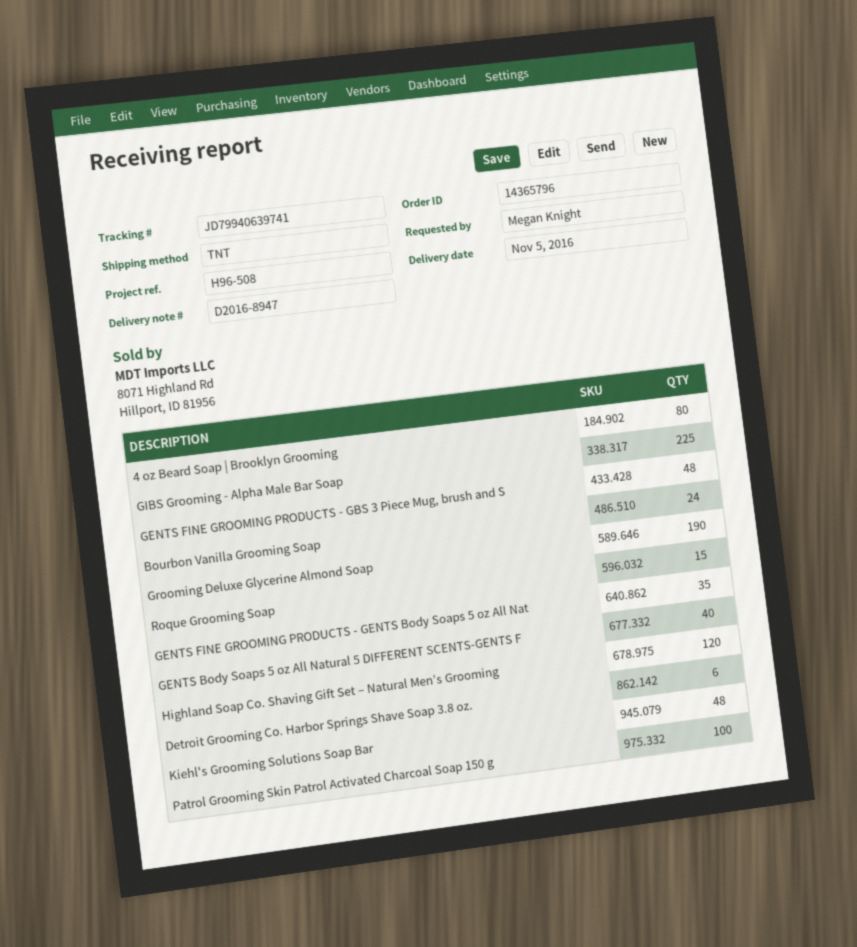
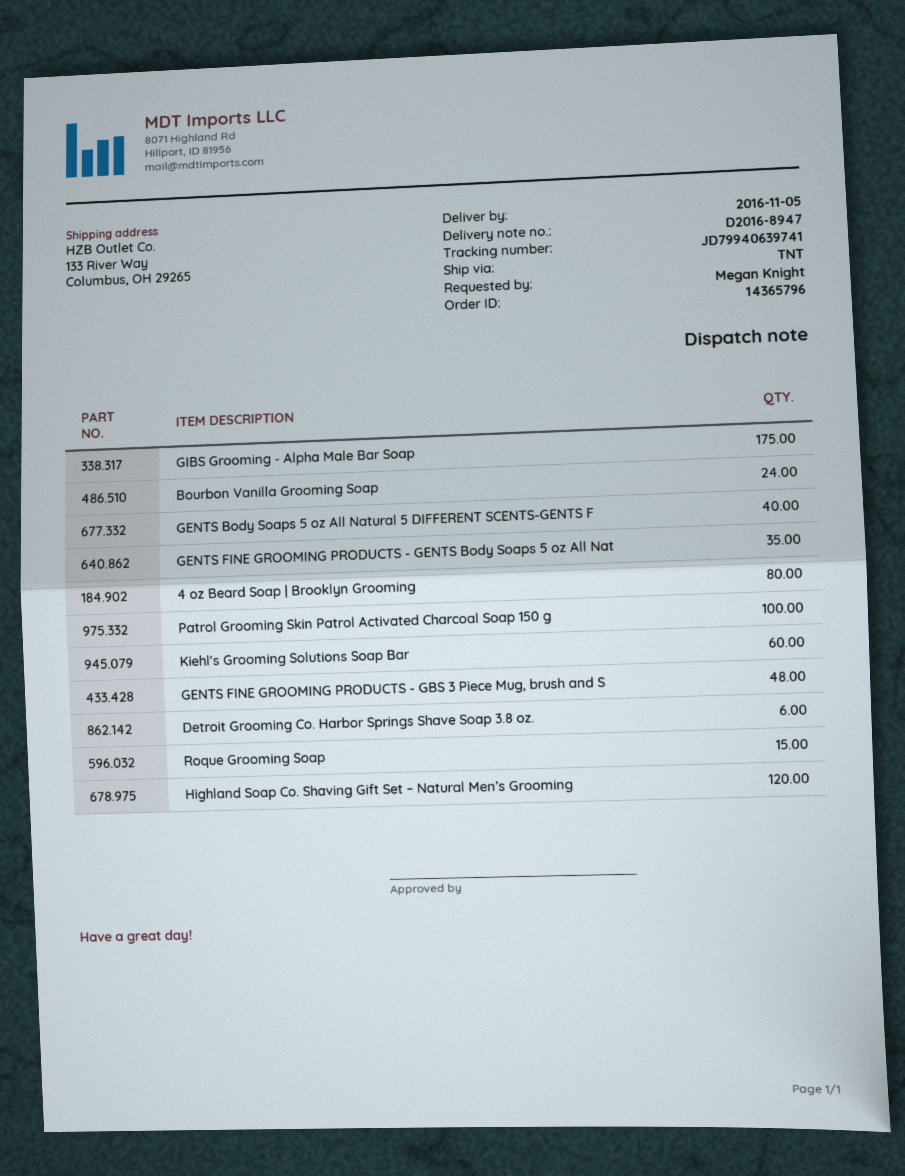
GIBS Grooming - Alpha Male Bar Soap: 225 -> 175
Grooming Deluxe Glycerine Almond Soap: 190 -> none
Kiehl's Grooming Solutions Soap Bar: 48 -> 60

